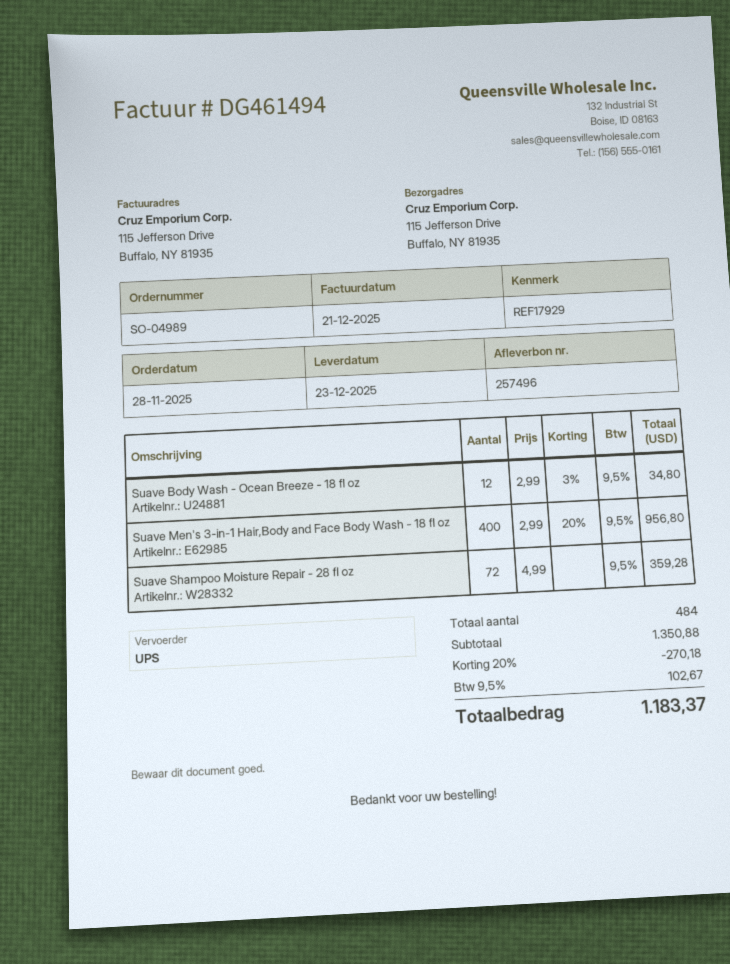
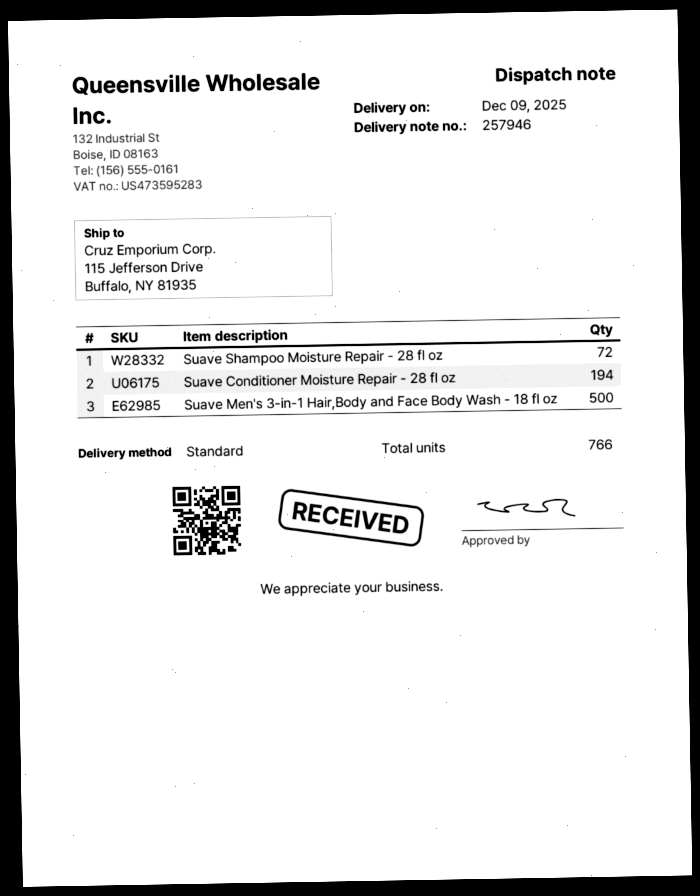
delivery note number: 257496 -> 257946
delivery date: 2025-12-23 -> 2025-12-09
shipping method: UPS -> standard
Suave Body Wash - Ocean Breeze - 18 fl oz: 12 -> none
Suave Men's 3-in-1 Hair,Body and Face Body Wash - 18 fl oz: 400 -> 500
Suave Conditioner Moisture Repair - 28 fl oz: none -> 194
total quantity: 484 -> 766

